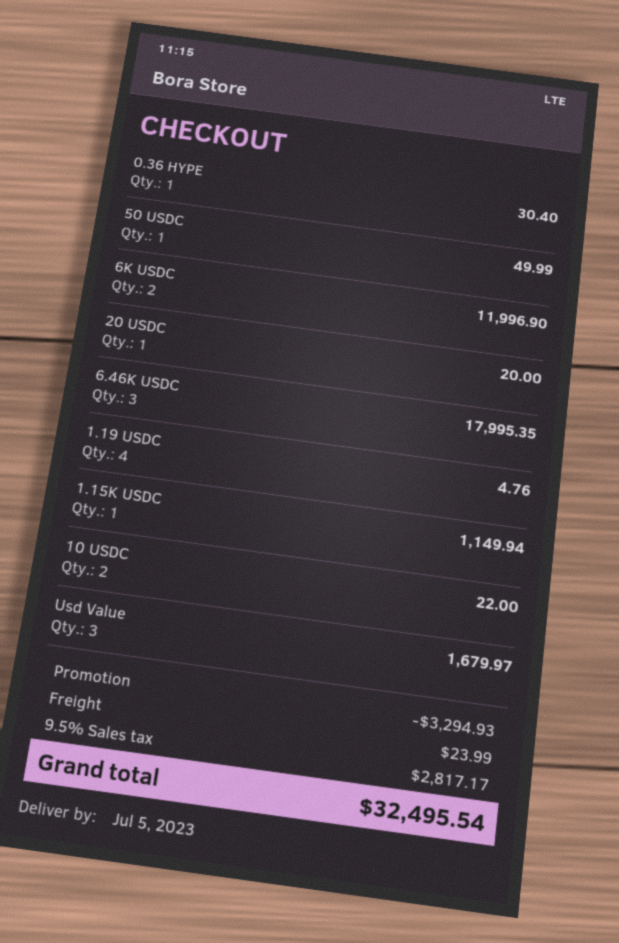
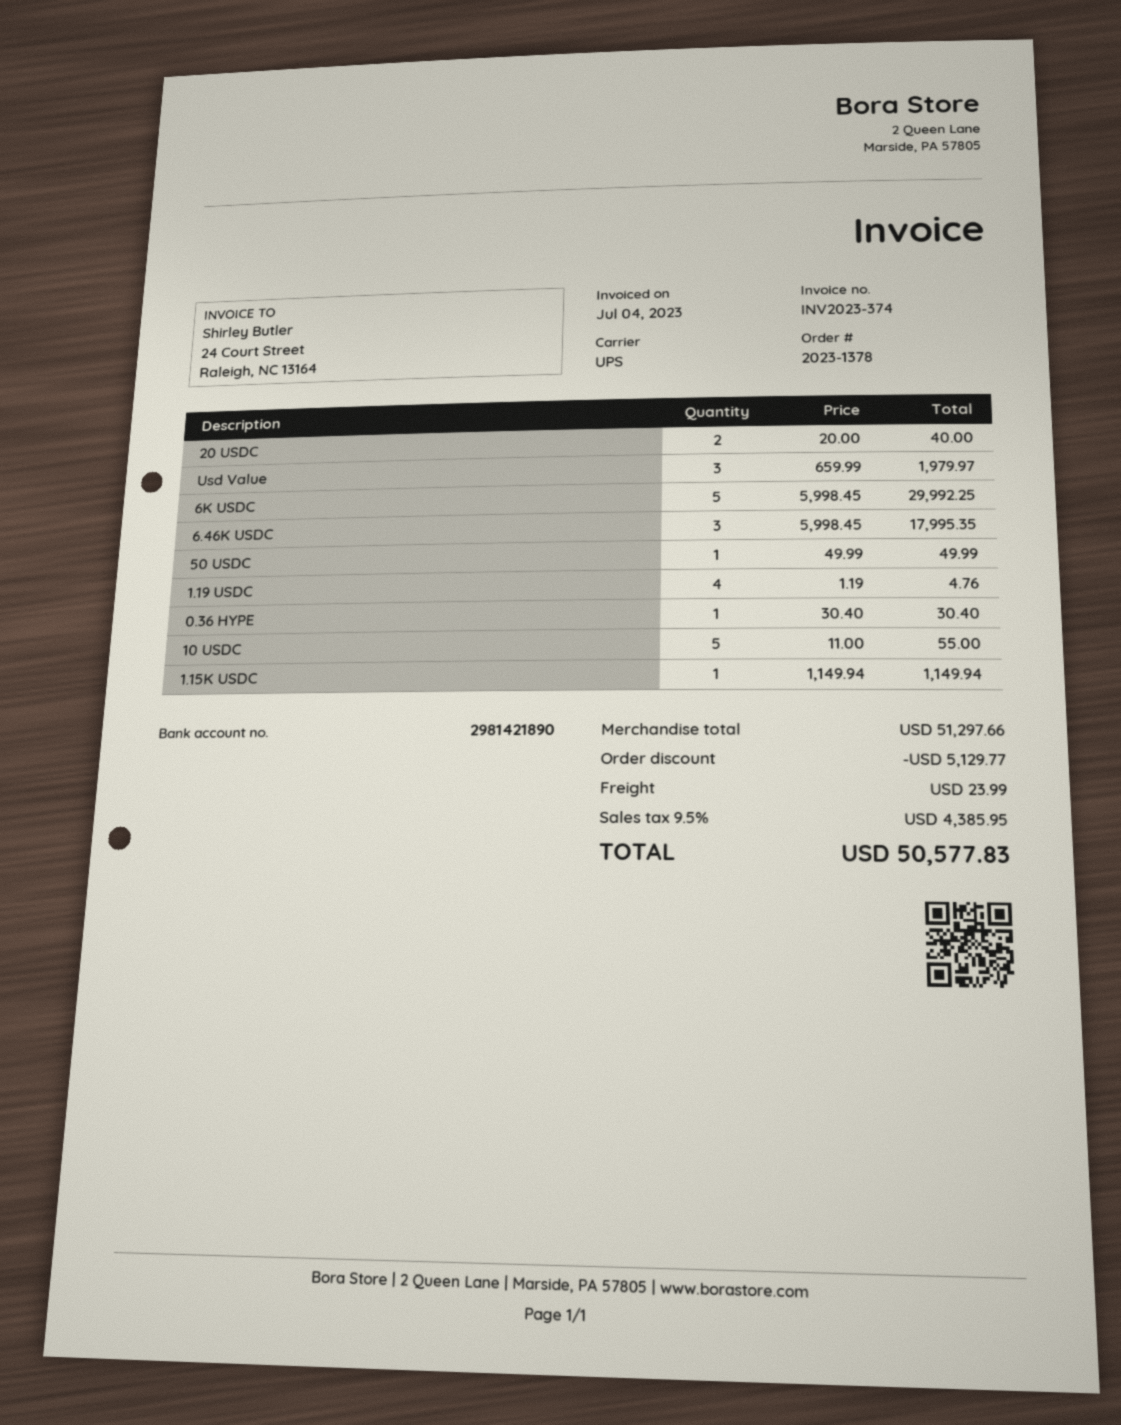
6K USDC: 2 for 11996.90 -> 5 for 29992.25
20 USDC: 1 for 20.00 -> 2 for 40.00
10 USDC: 2 for 22.00 -> 5 for 55.00
Usd Value: 3 for 1679.97 -> 3 for 1979.97
discount: 3294.93 -> 5129.77
tax: 9.5% = 2817.17 -> 9.5% = 4385.95
total: 32495.54 -> 50577.83

